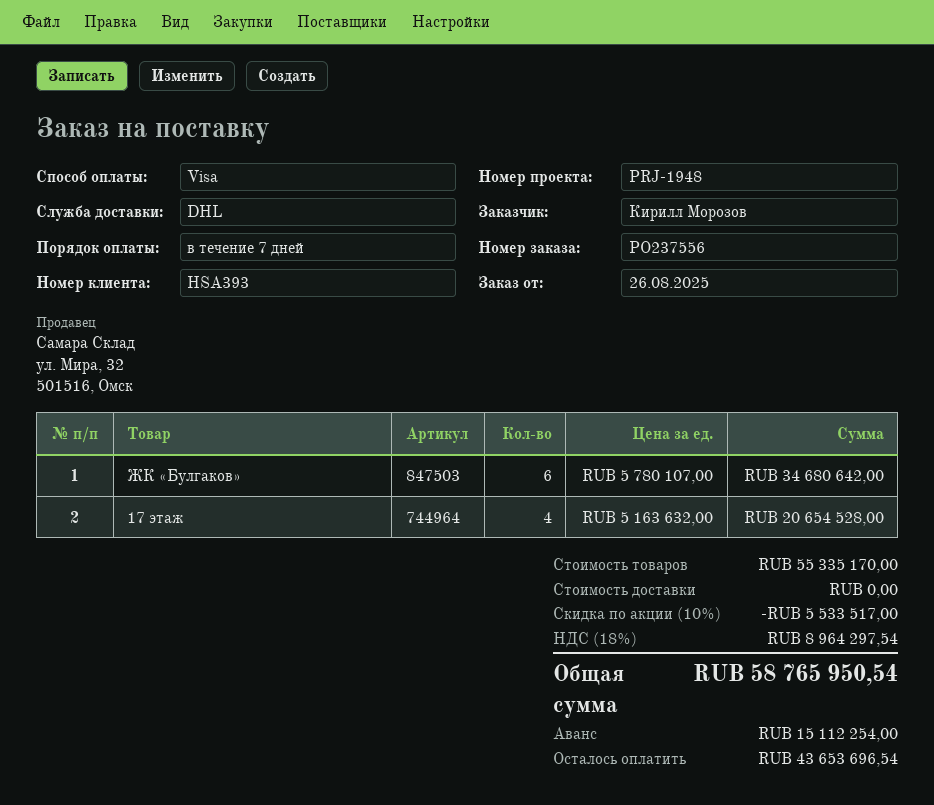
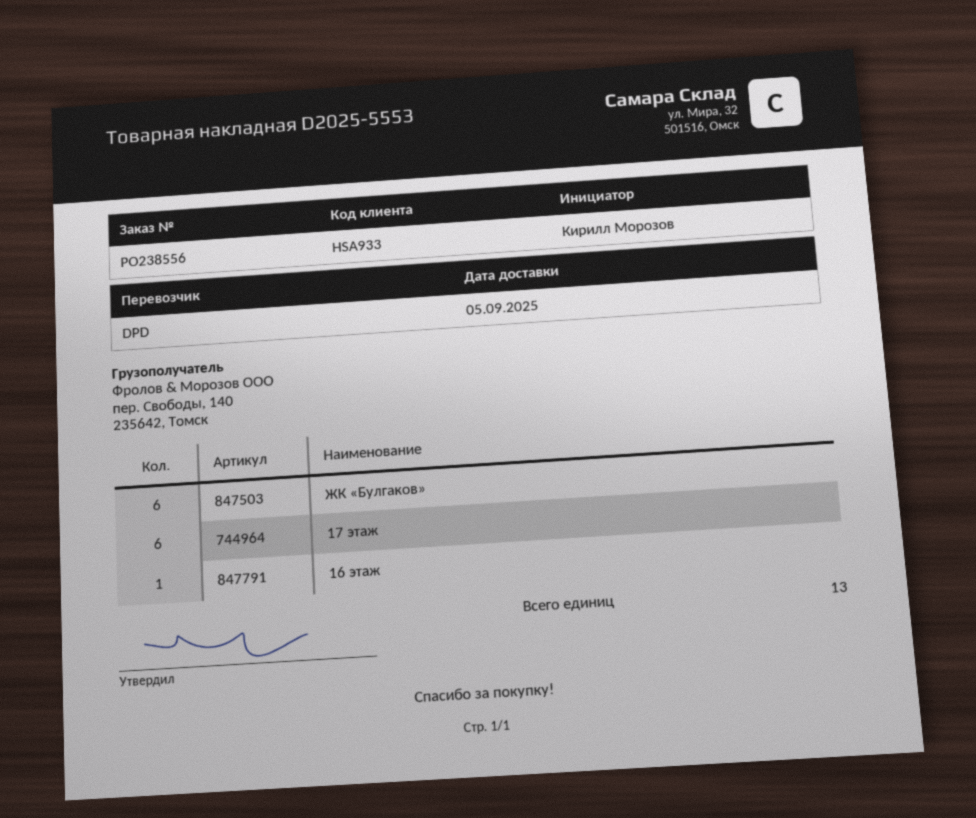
order number: PO237556 -> PO238556
customer number: HSA393 -> HSA933
shipping method: DHL -> DPD
17 этаж: 4 -> 6
16 этаж: none -> 1

